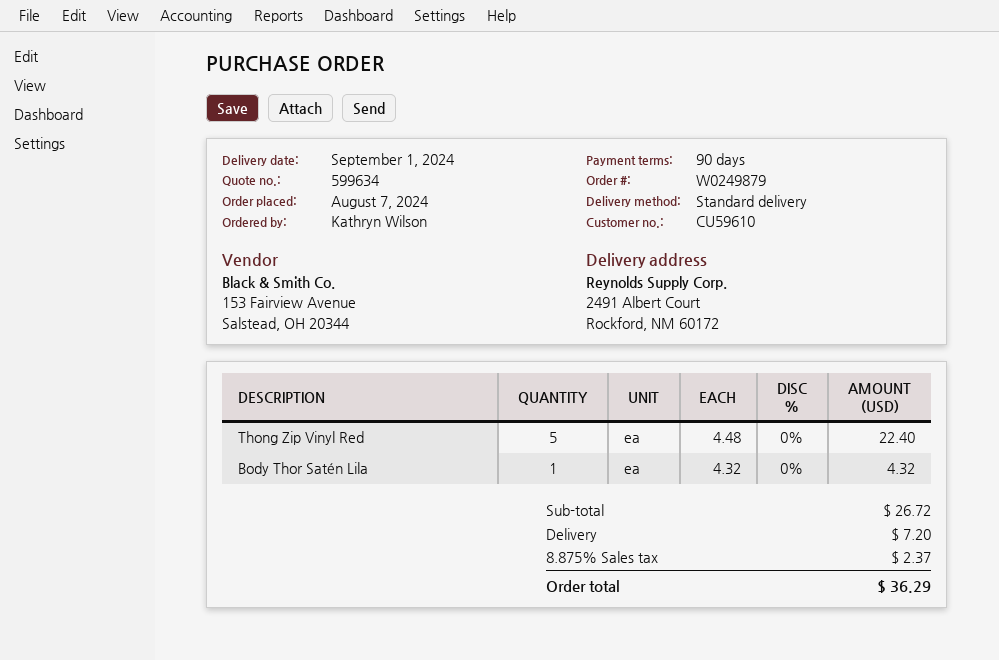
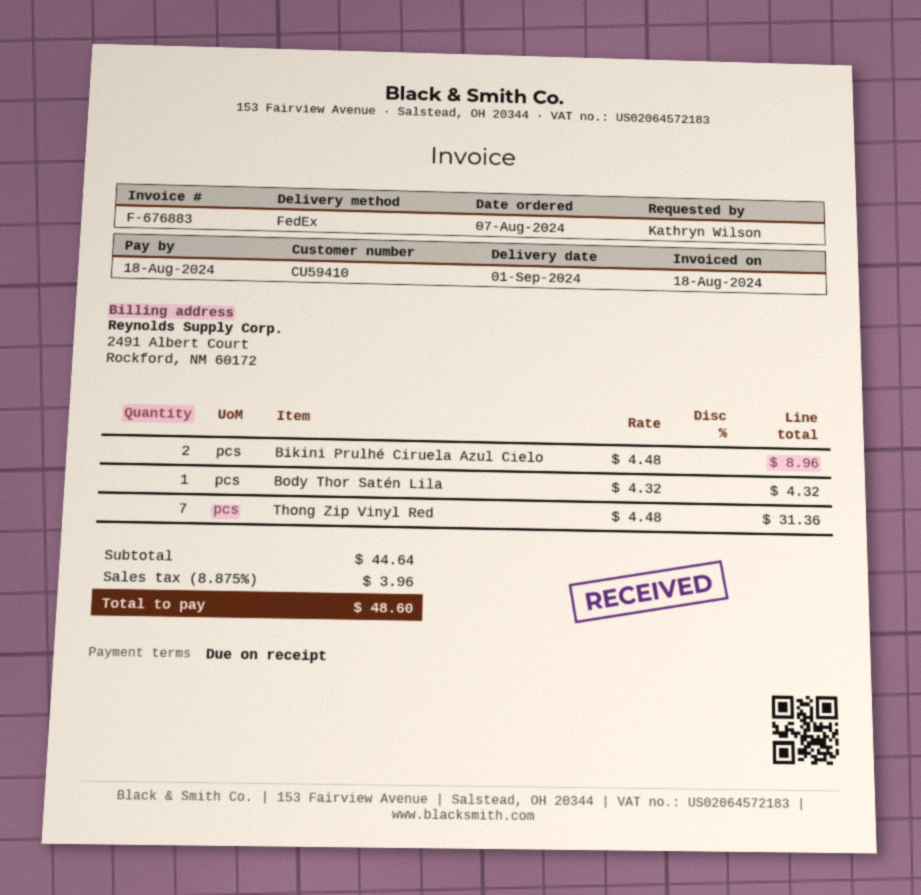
payment terms: 90 days -> on receipt
customer number: CU59610 -> CU59410
shipping method: standard -> FedEx
Thong Zip Vinyl Red: 5 x 4.48 = 22.40 -> 7 x 4.48 = 31.36
Bikini Prulhé Ciruela Azul Cielo: none -> 2 x 4.48 = 8.96
subtotal: 26.72 -> 44.64
shipping: 7.20 -> none
tax: 8.875% = 2.37 -> 8.875% = 3.96
total: 36.29 -> 48.60

